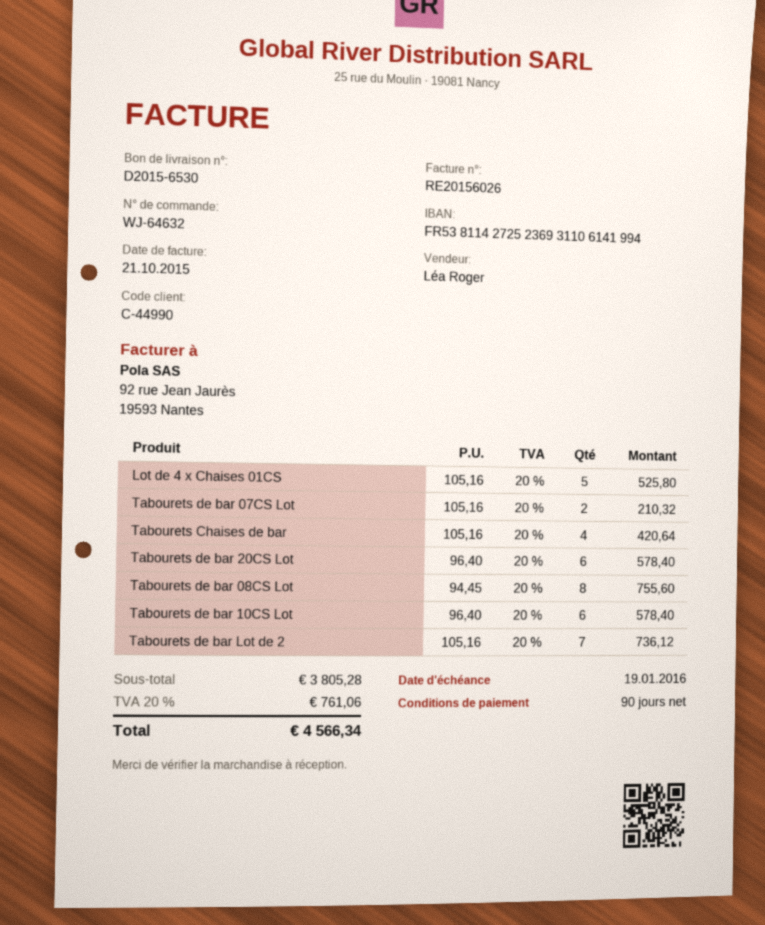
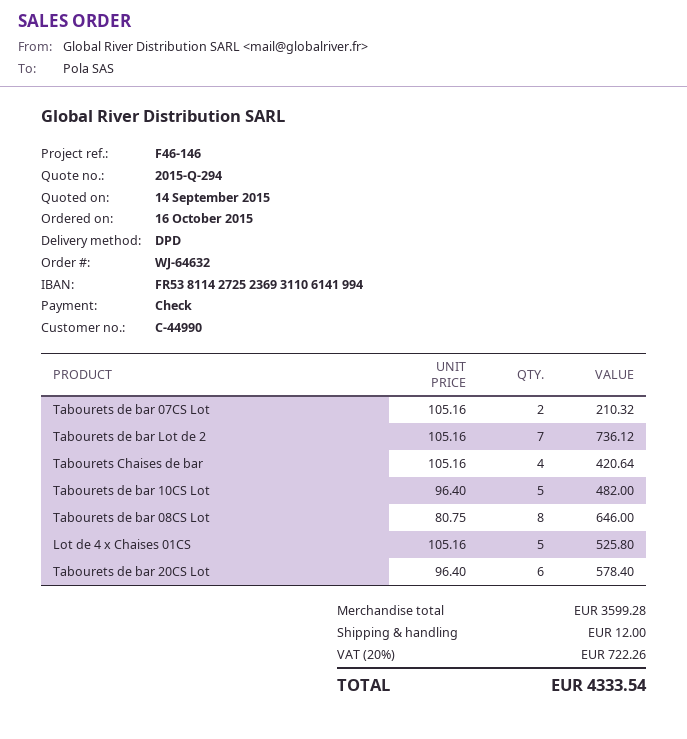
Tabourets de bar 08CS Lot: 8 x 94.45 = 755.60 -> 8 x 80.75 = 646.00
Tabourets de bar 10CS Lot: 6 x 96.40 = 578.40 -> 5 x 96.40 = 482.00
subtotal: 3805.28 -> 3599.28
shipping: none -> 12.00
tax: 20% = 761.06 -> 20% = 722.26
total: 4566.34 -> 4333.54

